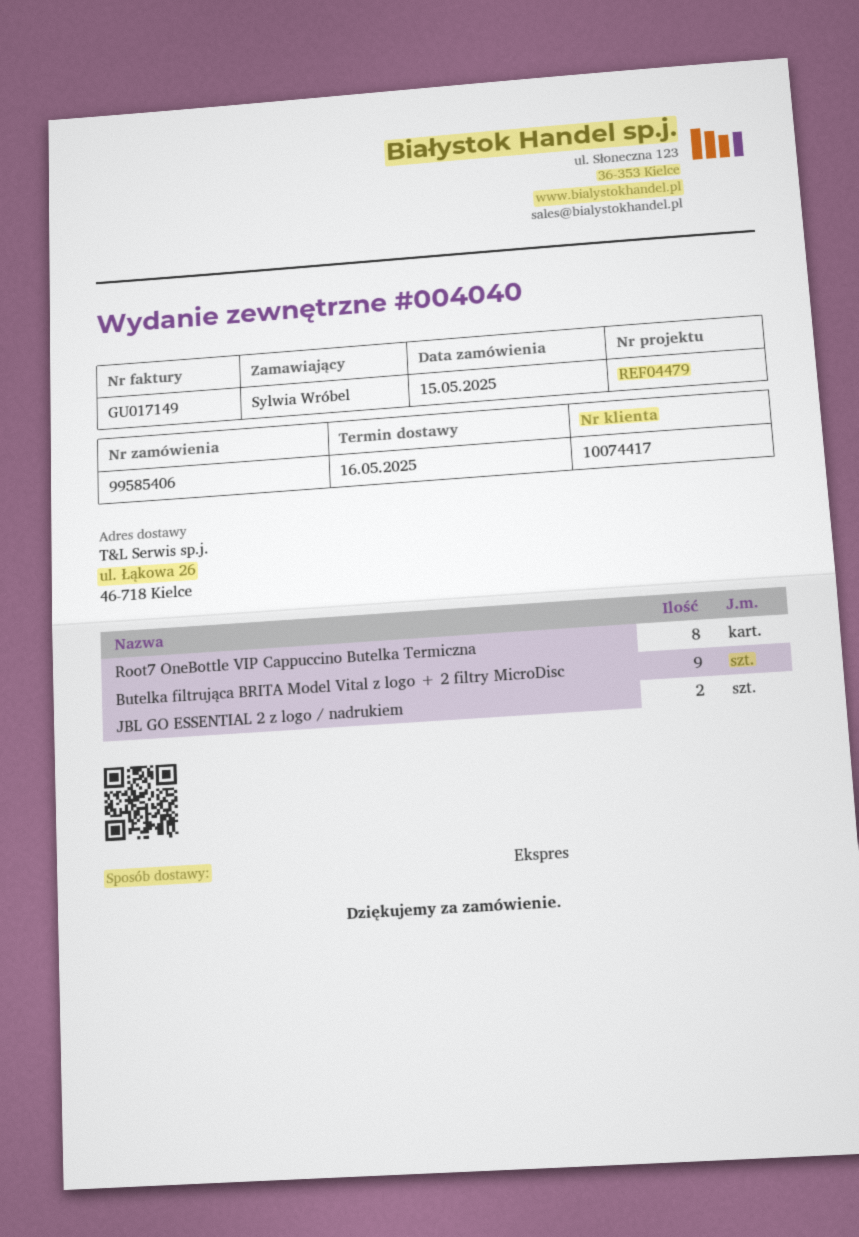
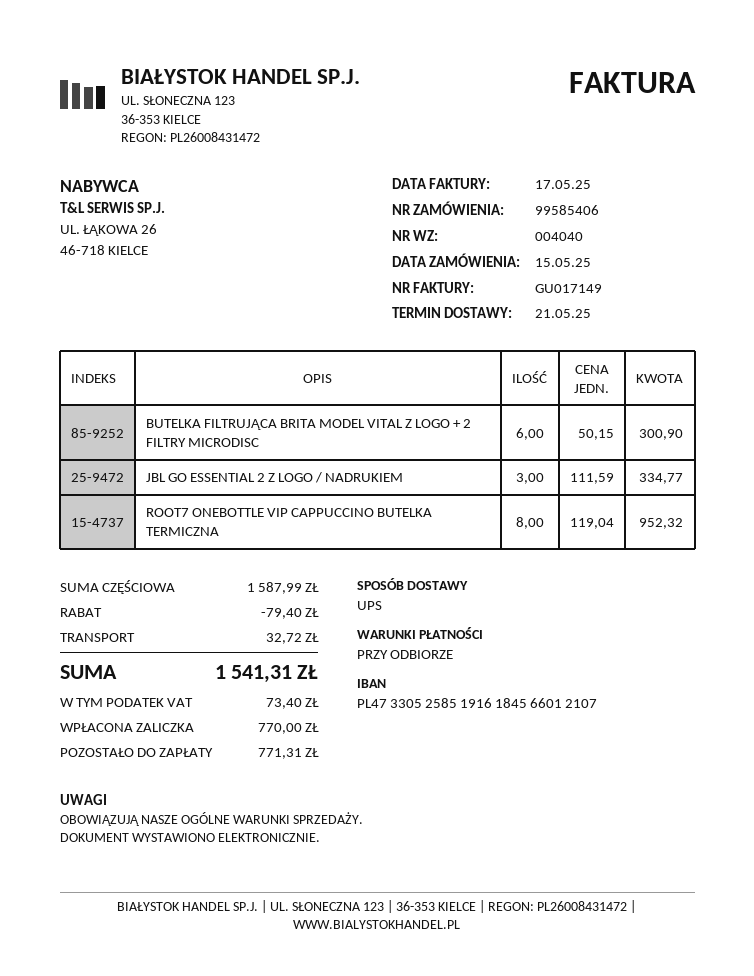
delivery date: 2025-05-16 -> 2025-05-21
shipping method: express -> UPS
Butelka filtrująca BRITA Model Vital z logo + 2 filtry MicroDisc: 9 -> 6
JBL GO ESSENTIAL 2 z logo / nadrukiem: 2 -> 3

